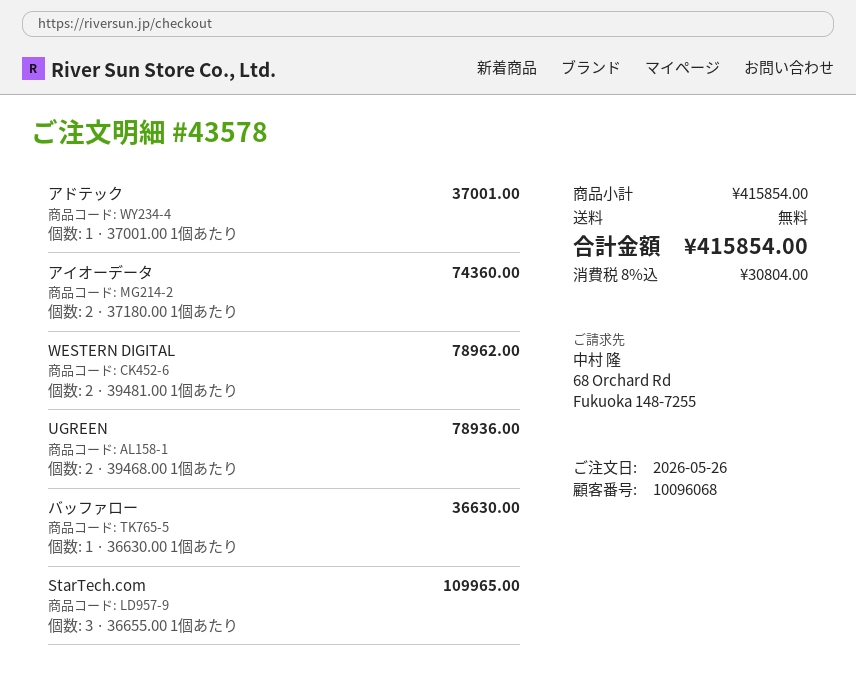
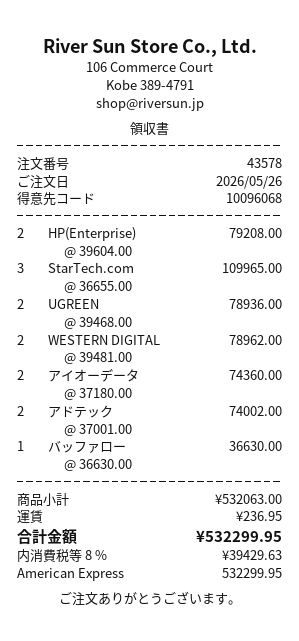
アドテック: 1 x 37001.00 = 37001.00 -> 2 x 37001.00 = 74002.00
HP(Enterprise): none -> 2 x 39604.00 = 79208.00
subtotal: 415854.00 -> 532063.00
shipping: 0.00 -> 236.95
tax: 8% = 30804.00 -> 8% = 39429.63
total: 415854.00 -> 532299.95

